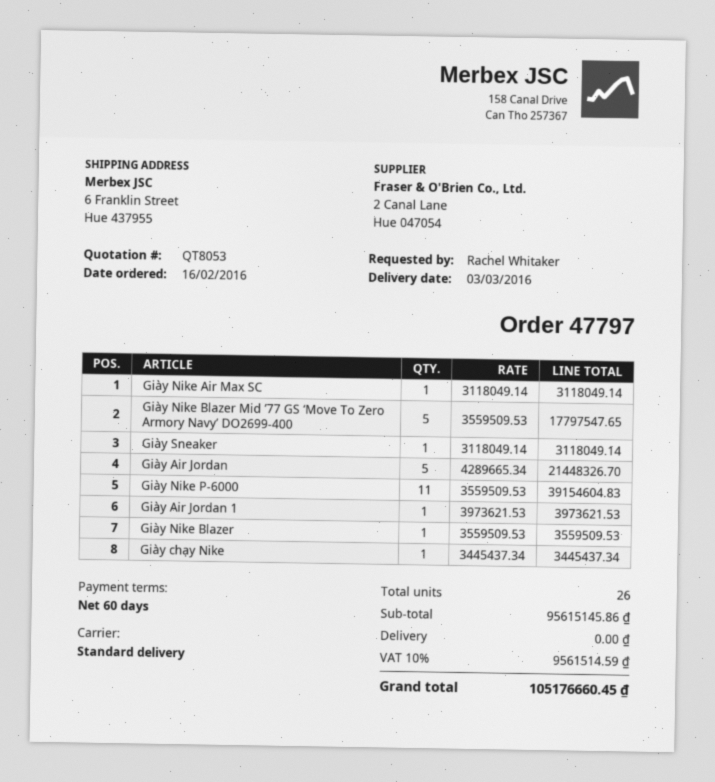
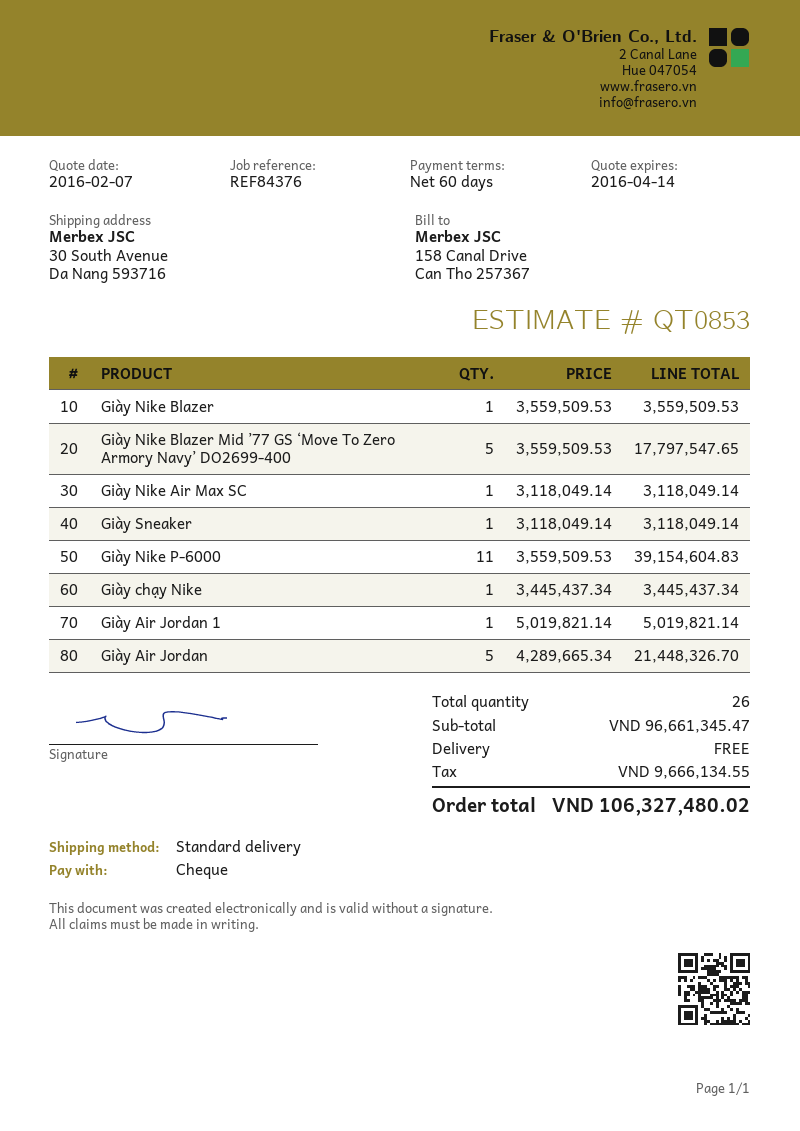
quote number: QT8053 -> QT0853
ship to: 6 Franklin Street, Hue 437955 -> 30 South Avenue, Da Nang 593716
Giày Air Jordan 1: 1 x 3973621.53 = 3973621.53 -> 1 x 5019821.14 = 5019821.14
subtotal: 95615145.86 -> 96661345.47
tax: 9561514.59 -> 9666134.55
total: 105176660.45 -> 106327480.02

